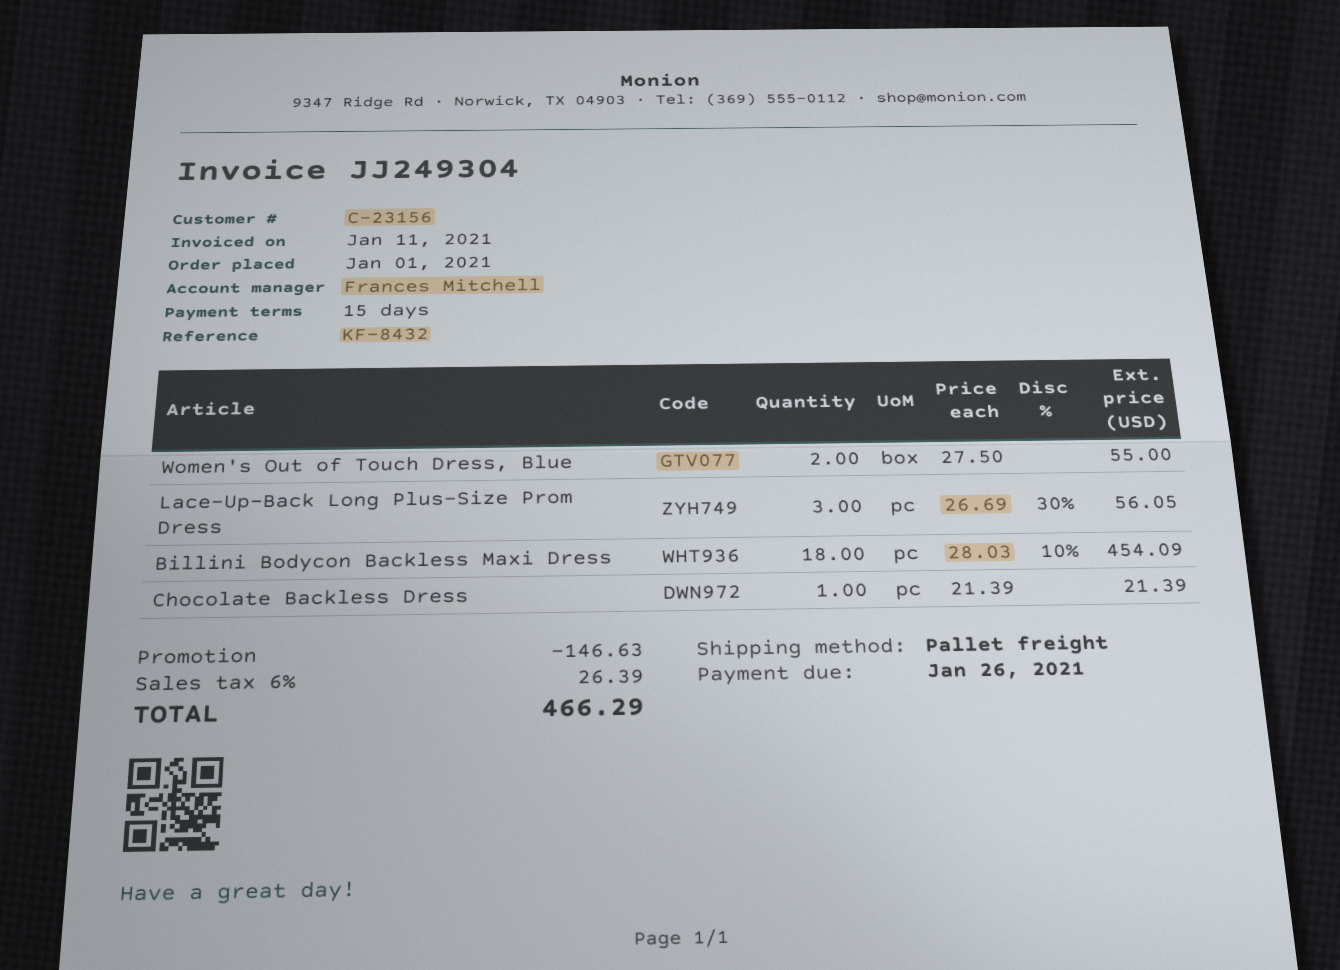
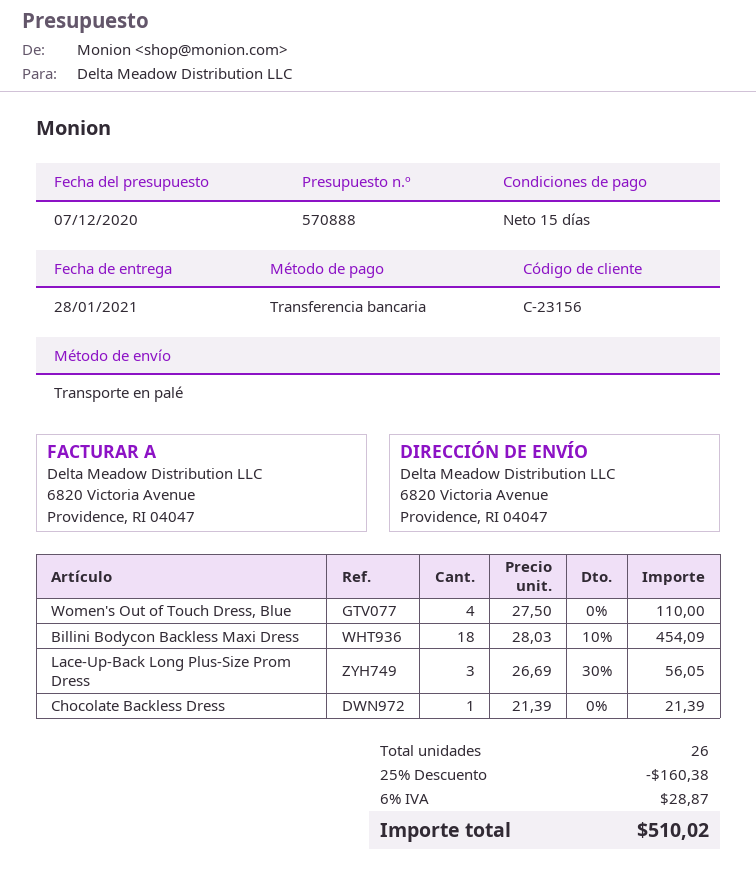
Women's Out of Touch Dress, Blue: 2 x 27.50 = 55.00 -> 4 x 27.50 = 110.00
discount: 146.63 -> 160.38
tax: 6% = 26.39 -> 6% = 28.87
total: 466.29 -> 510.02

